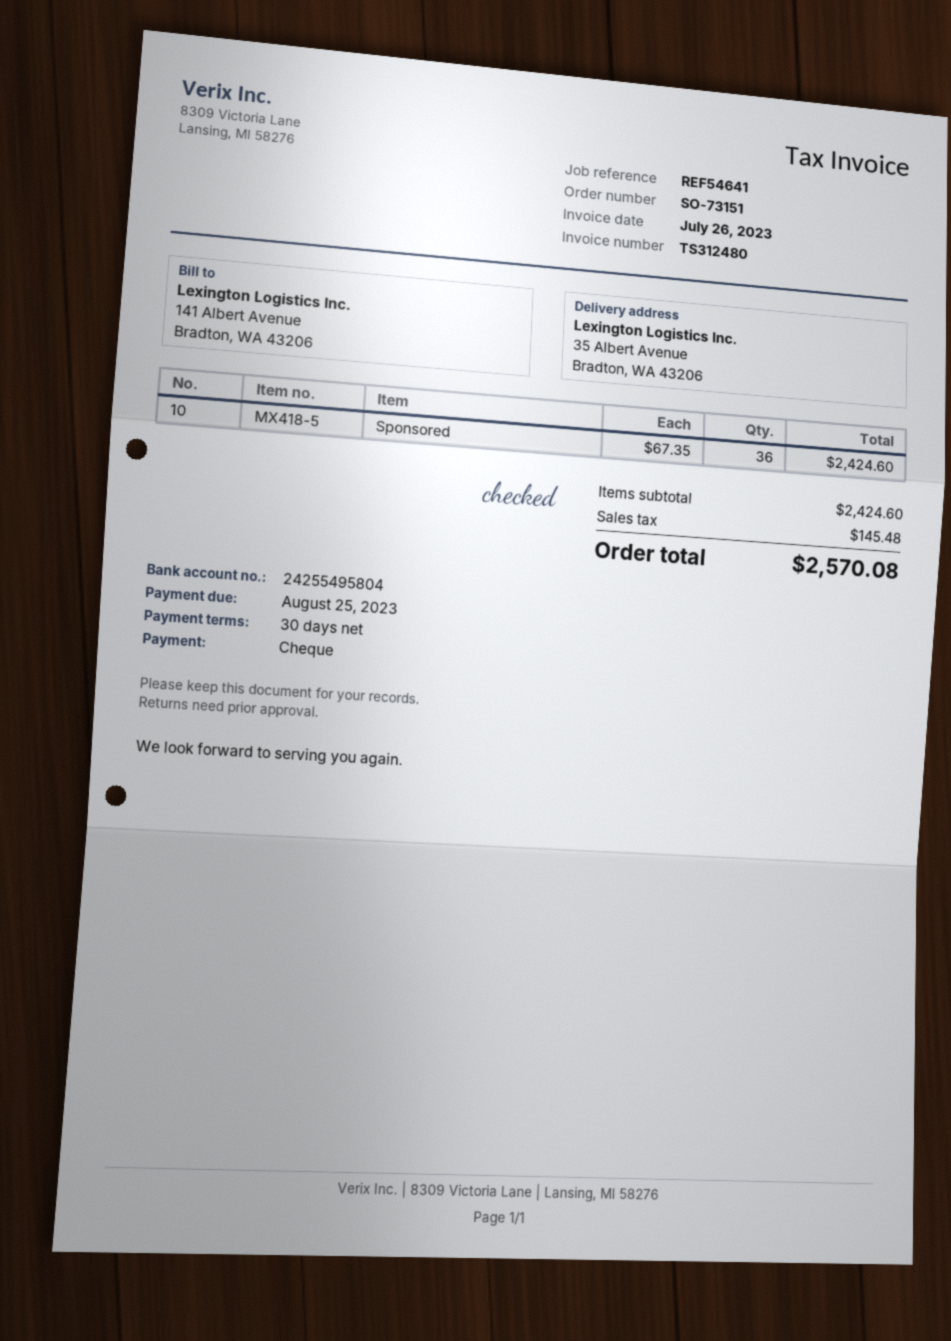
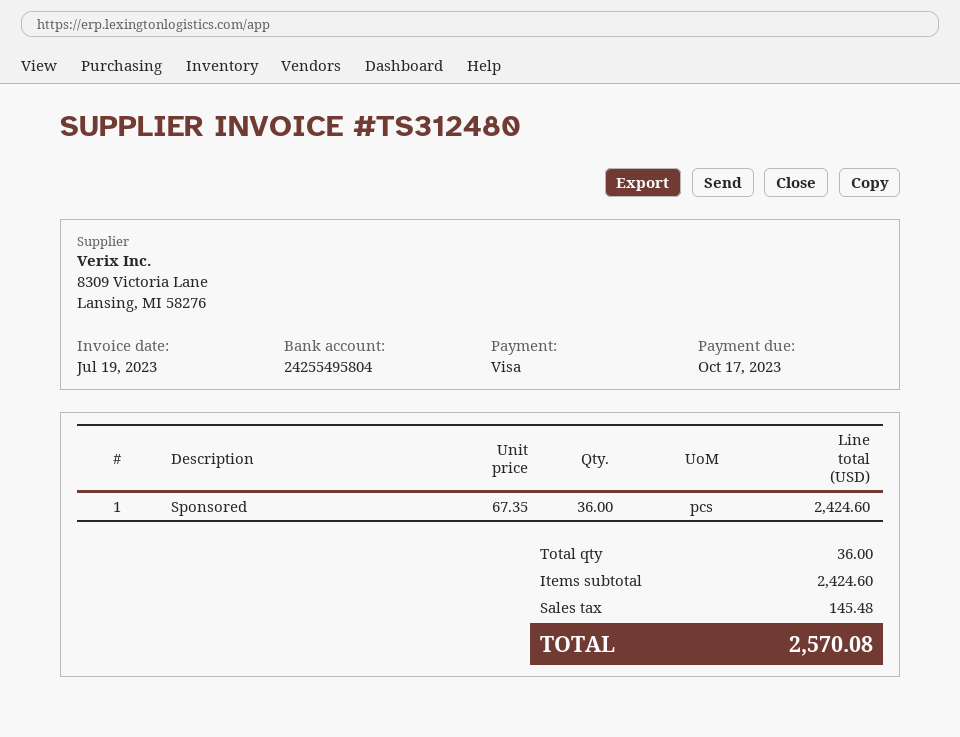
invoice date: 2023-07-26 -> 2023-07-19
due date: 2023-08-25 -> 2023-10-17
payment method: cheque -> Visa

